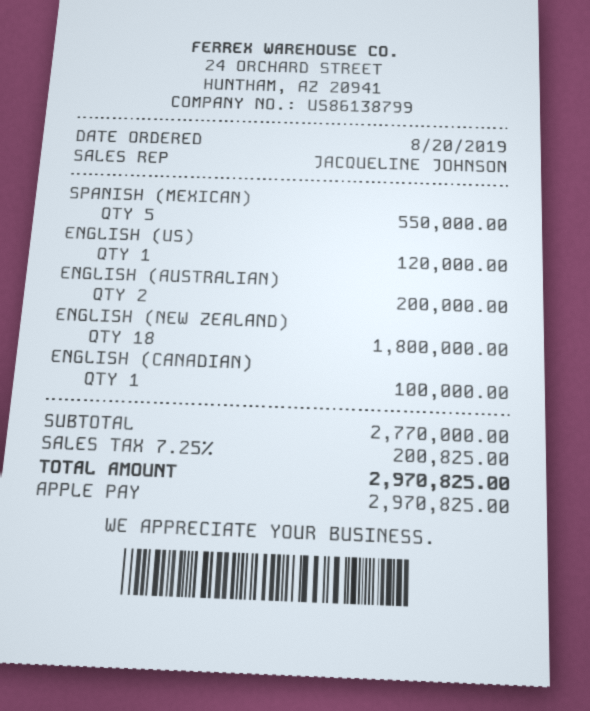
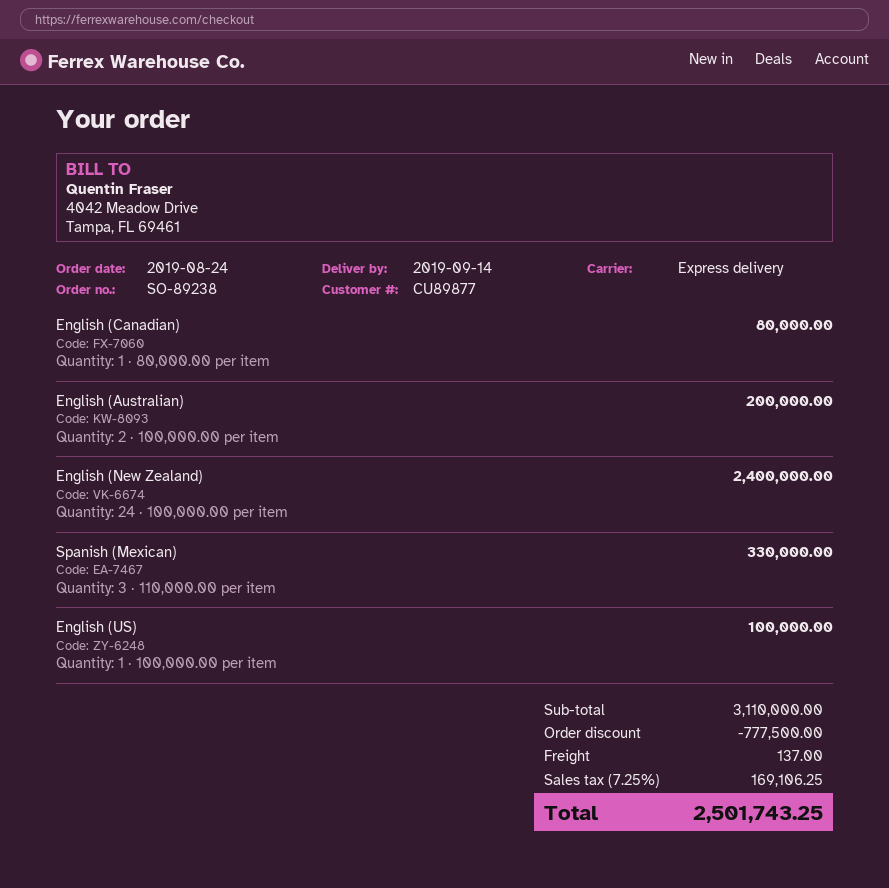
order date: 2019-08-20 -> 2019-08-24
SPANISH (MEXICAN): 5 for 550000.00 -> 3 for 330000.00
ENGLISH (US): 1 for 120000.00 -> 1 for 100000.00
ENGLISH (NEW ZEALAND): 18 for 1800000.00 -> 24 for 2400000.00
ENGLISH (CANADIAN): 1 for 100000.00 -> 1 for 80000.00
subtotal: 2770000.00 -> 3110000.00
discount: none -> 777500.00
shipping: none -> 137.00
tax: 7.25% = 200825.00 -> 7.25% = 169106.25
total: 2970825.00 -> 2501743.25

